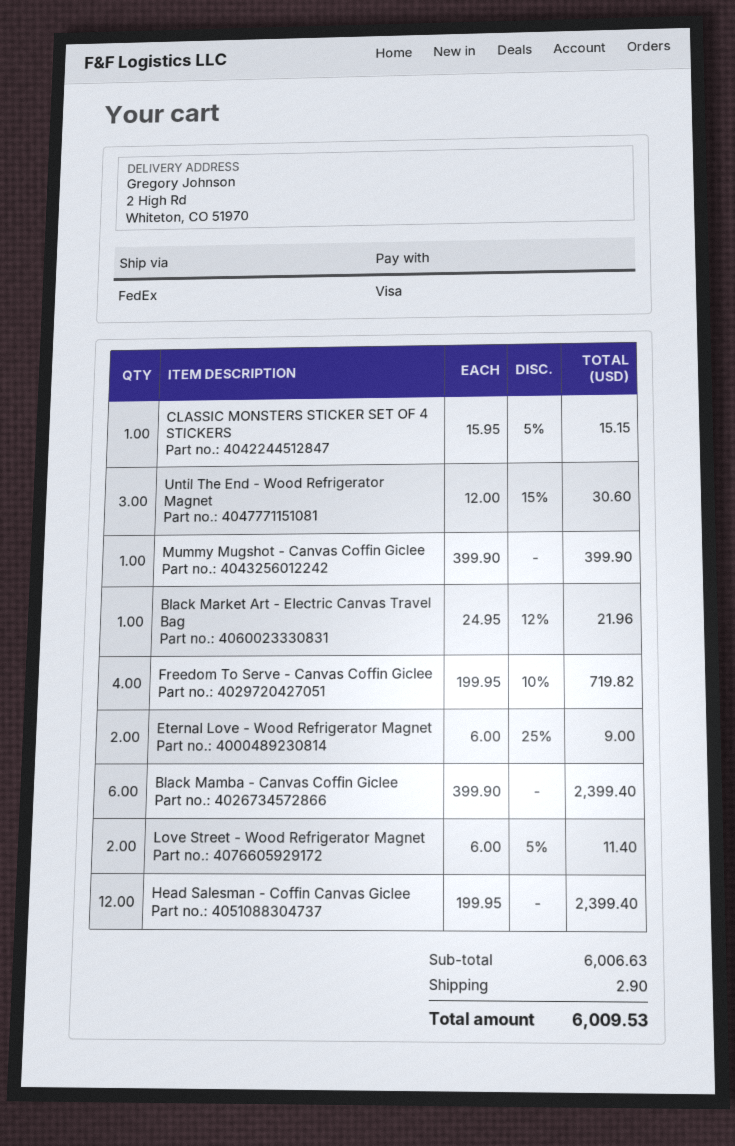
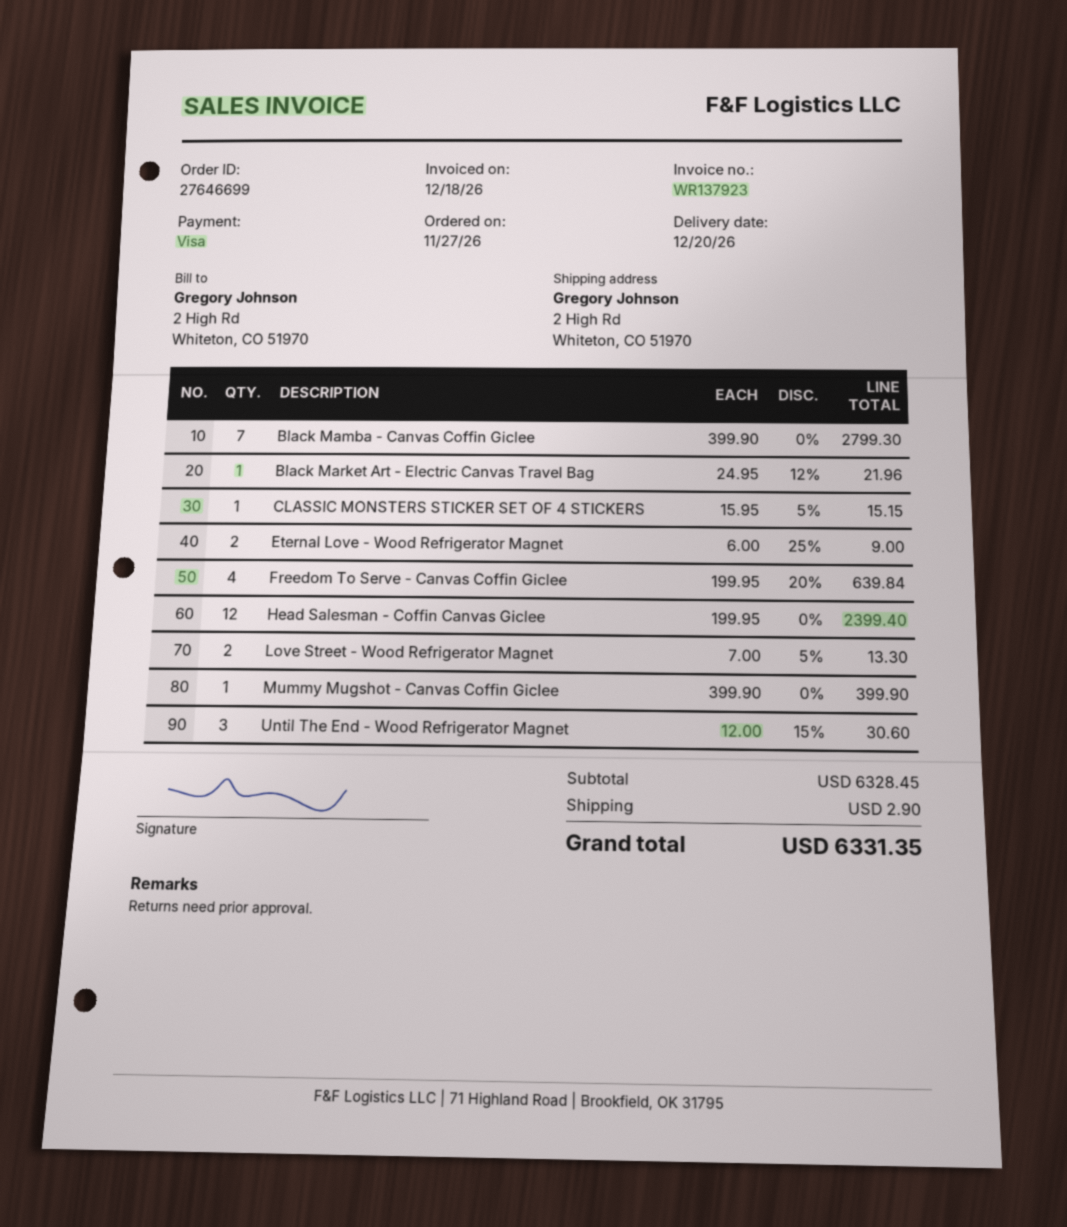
Freedom To Serve - Canvas Coffin Giclee: 4 x 199.95 - 10% = 719.82 -> 4 x 199.95 - 20% = 639.84
Black Mamba - Canvas Coffin Giclee: 6 x 399.90 = 2399.40 -> 7 x 399.90 = 2799.30
Love Street - Wood Refrigerator Magnet: 2 x 6.00 - 5% = 11.40 -> 2 x 7.00 - 5% = 13.30
subtotal: 6006.63 -> 6328.45
total: 6009.53 -> 6331.35

